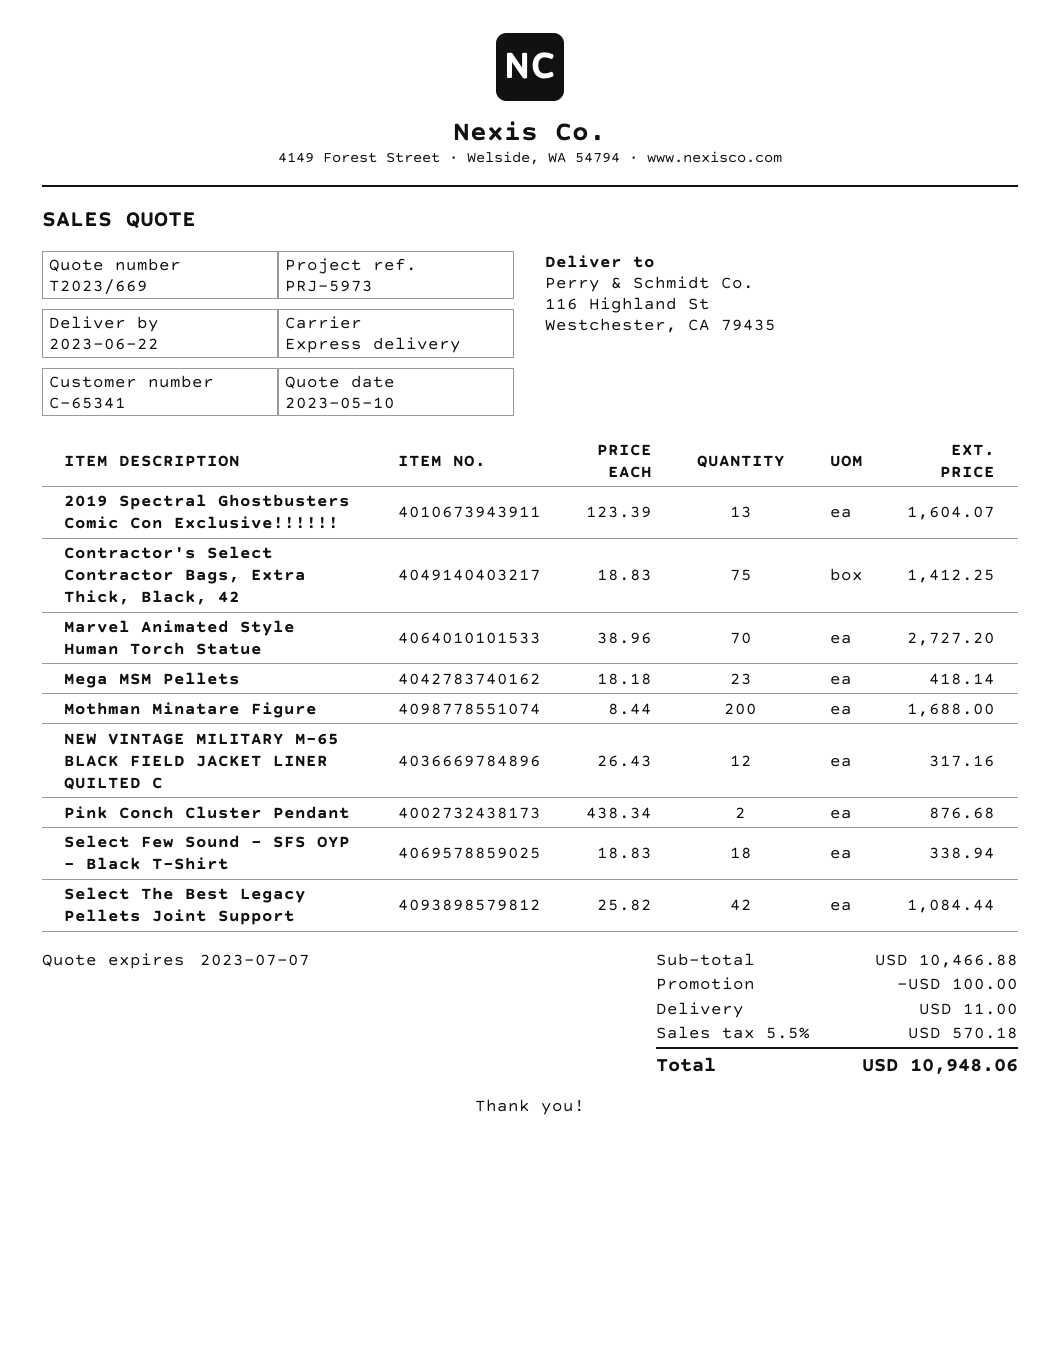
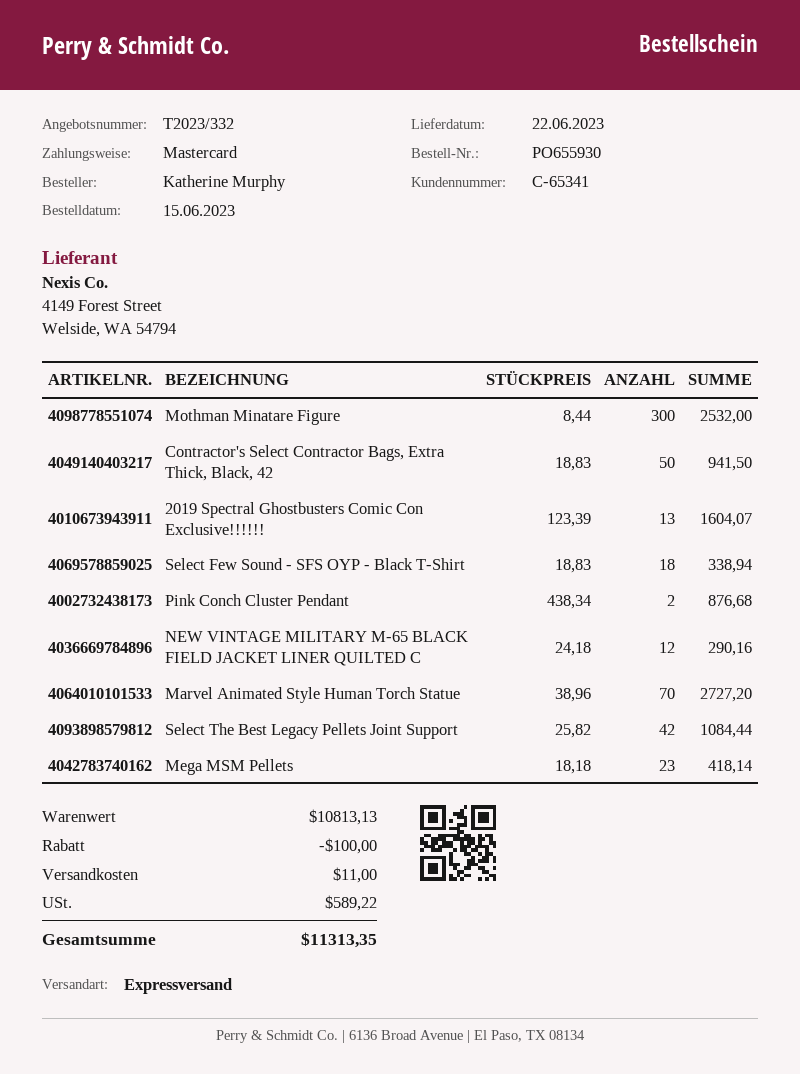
quote number: T2023/669 -> T2023/332
Contractor's Select Contractor Bags, Extra Thick, Black, 42: 75 x 18.83 = 1412.25 -> 50 x 18.83 = 941.50
Mothman Minatare Figure: 200 x 8.44 = 1688.00 -> 300 x 8.44 = 2532.00
NEW VINTAGE MILITARY M-65 BLACK FIELD JACKET LINER QUILTED C: 12 x 26.43 = 317.16 -> 12 x 24.18 = 290.16
subtotal: 10466.88 -> 10813.13
tax: 570.18 -> 589.22
total: 10948.06 -> 11313.35

